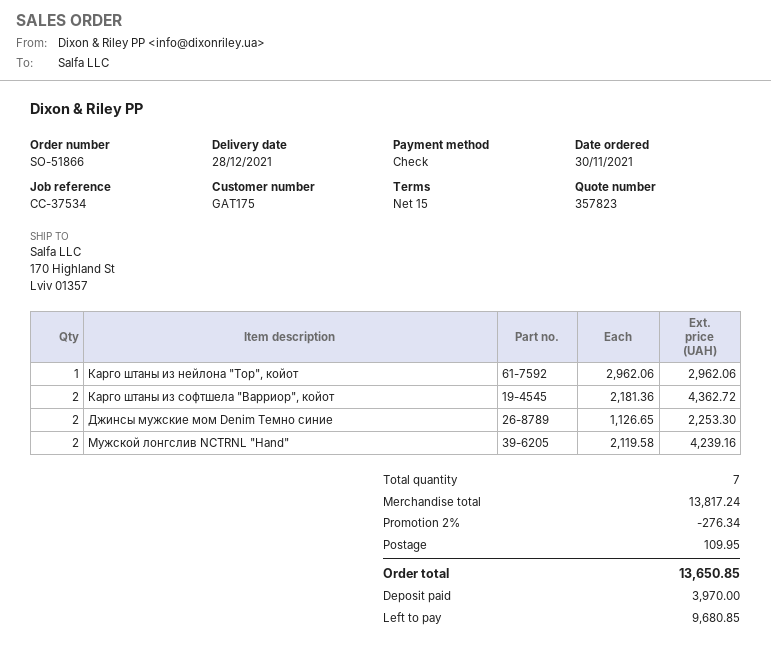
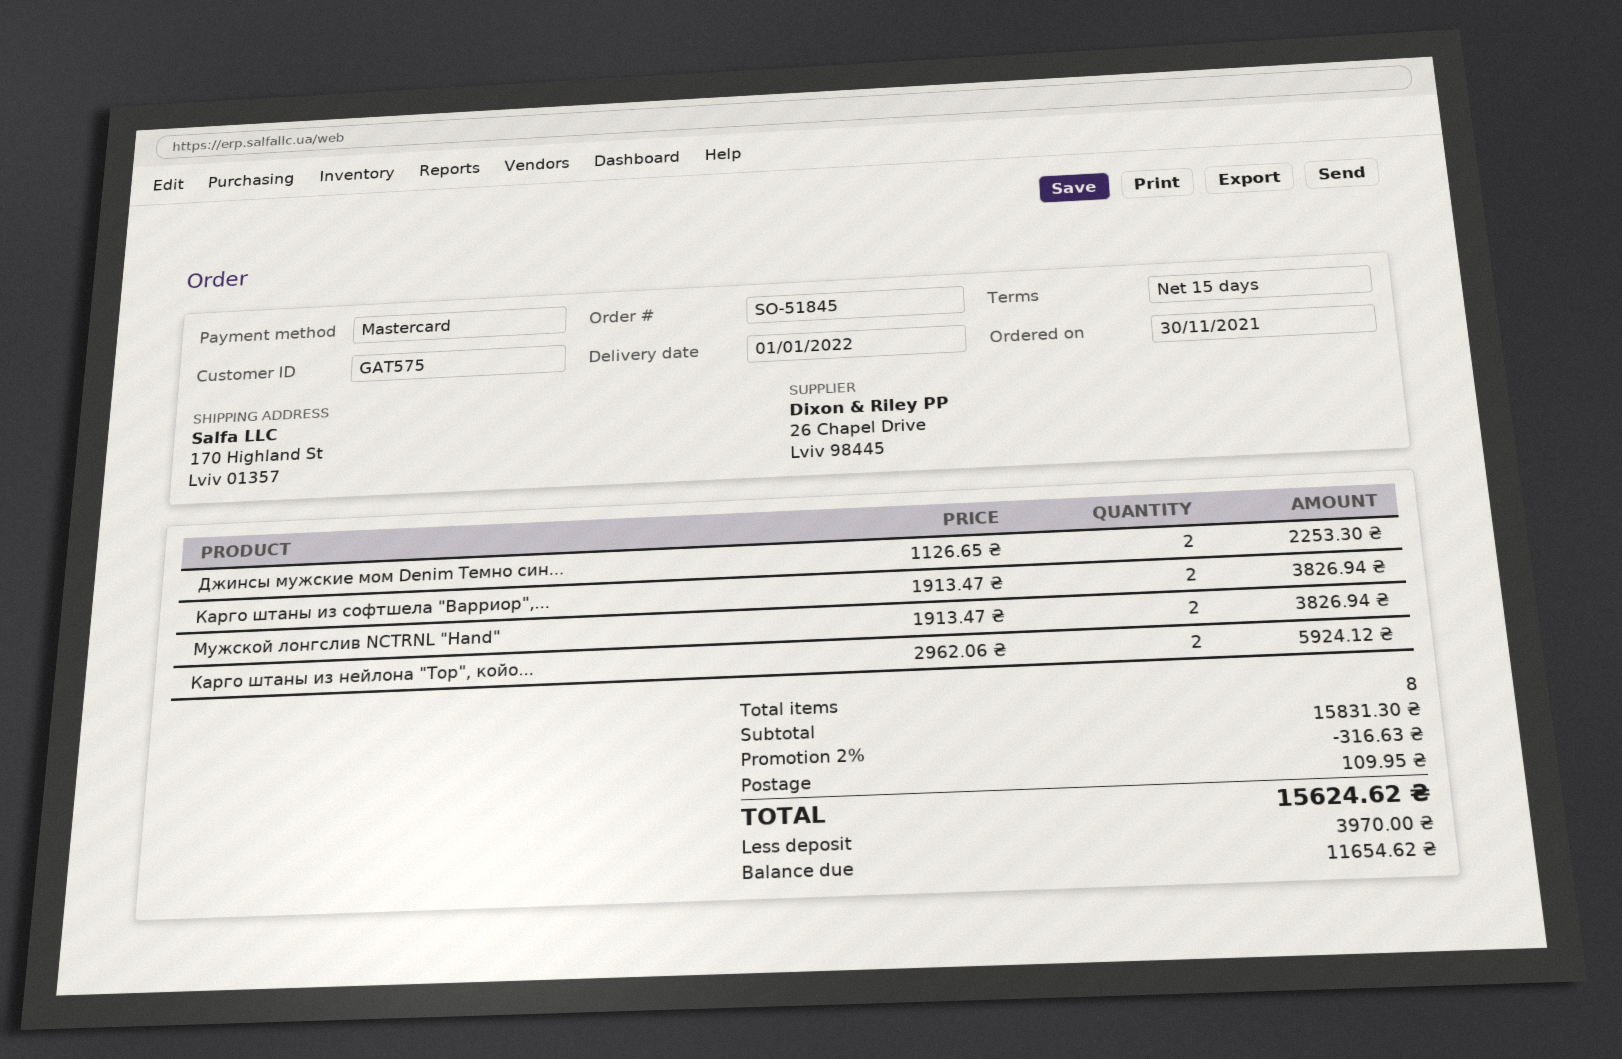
order number: SO-51866 -> SO-51845
delivery date: 2021-12-28 -> 2022-01-01
customer number: GAT175 -> GAT575
payment method: cheque -> Mastercard
Карго штаны из нейлона "Тор", койот: 1 x 2962.06 = 2962.06 -> 2 x 2962.06 = 5924.12
Карго штаны из софтшела "Варриор", койот: 2 x 2181.36 = 4362.72 -> 2 x 1913.47 = 3826.94
Мужской лонгслив NCTRNL "Hand": 2 x 2119.58 = 4239.16 -> 2 x 1913.47 = 3826.94
total quantity: 7 -> 8
subtotal: 13817.24 -> 15831.30
discount: 2% = 276.34 -> 2% = 316.63
total: 13650.85 -> 15624.62
balance: 9680.85 -> 11654.62

